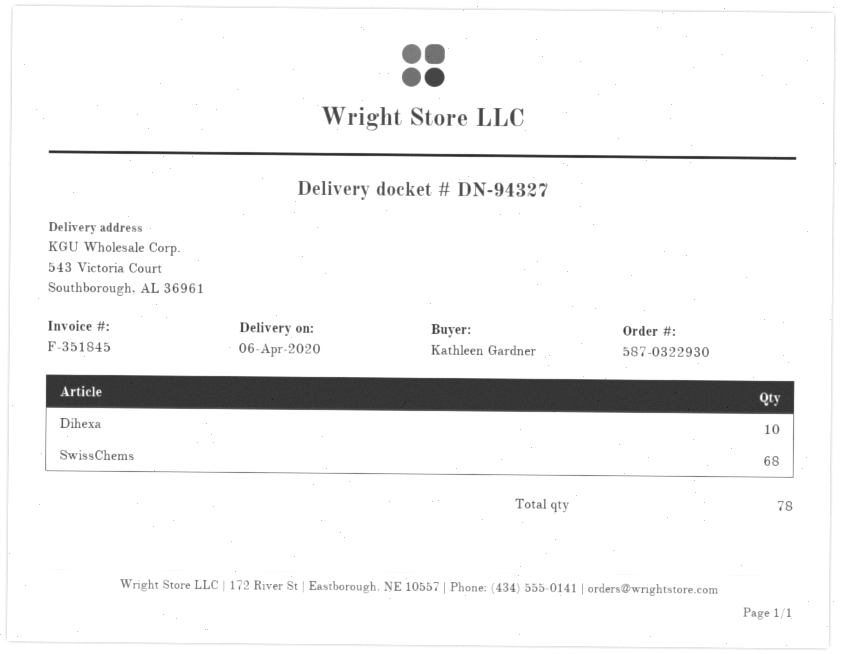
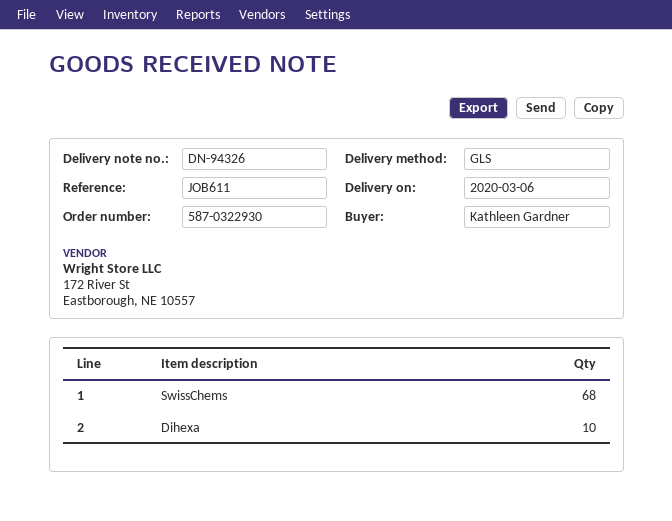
delivery note number: DN-94327 -> DN-94326
delivery date: 2020-04-06 -> 2020-03-06

